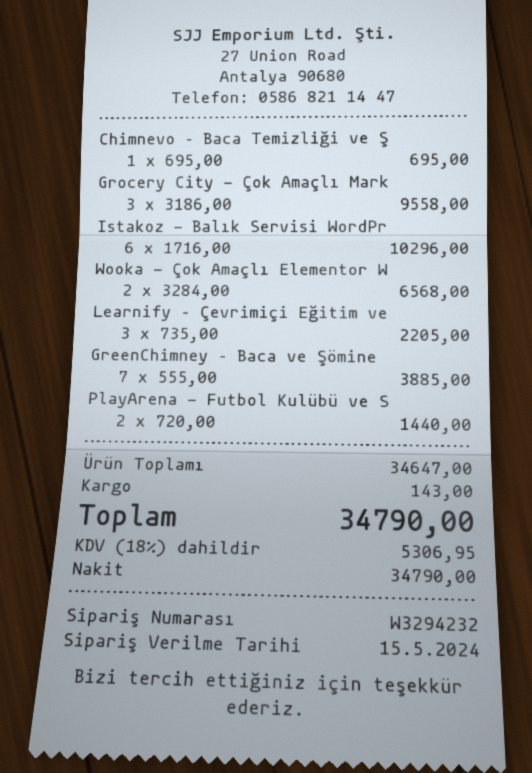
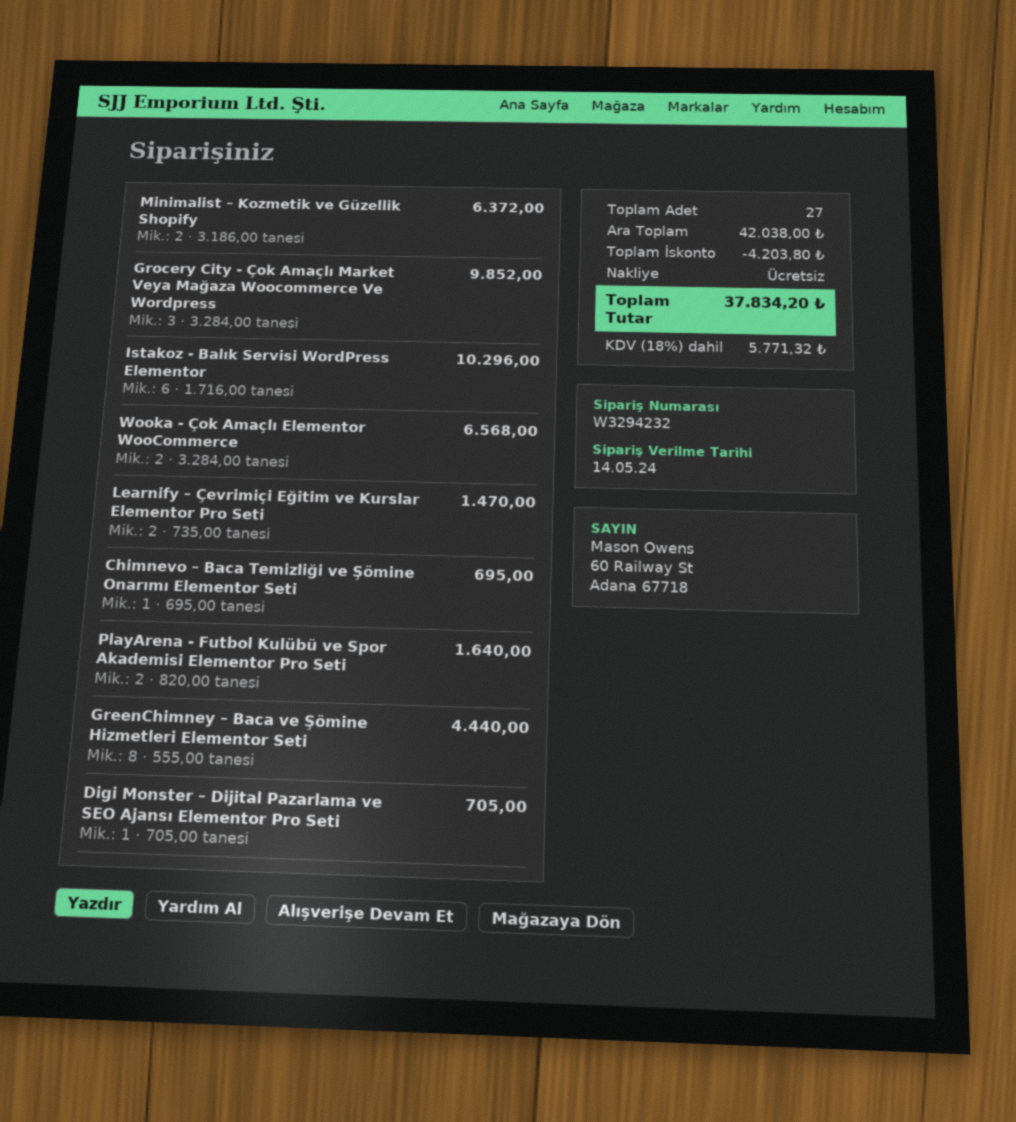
order date: 2024-05-15 -> 2024-05-14
Grocery City - Çok Amaçlı Mark: 3 x 3186.00 = 9558.00 -> 3 x 3284.00 = 9852.00
Learnify – Çevrimiçi Eğitim ve: 3 x 735.00 = 2205.00 -> 2 x 735.00 = 1470.00
GreenChimney – Baca ve Şömine: 7 x 555.00 = 3885.00 -> 8 x 555.00 = 4440.00
PlayArena - Futbol Kulübü ve S: 2 x 720.00 = 1440.00 -> 2 x 820.00 = 1640.00
Minimalist – Kozmetik ve Güzellik Shopify: none -> 2 x 3186.00 = 6372.00
Digi Monster – Dijital Pazarlama ve SEO Ajansı Elementor Pro Seti: none -> 1 x 705.00 = 705.00
subtotal: 34647.00 -> 42038.00
discount: none -> 4203.80
shipping: 143.00 -> 0.00
tax: 18% = 5306.95 -> 18% = 5771.32
total: 34790.00 -> 37834.20

